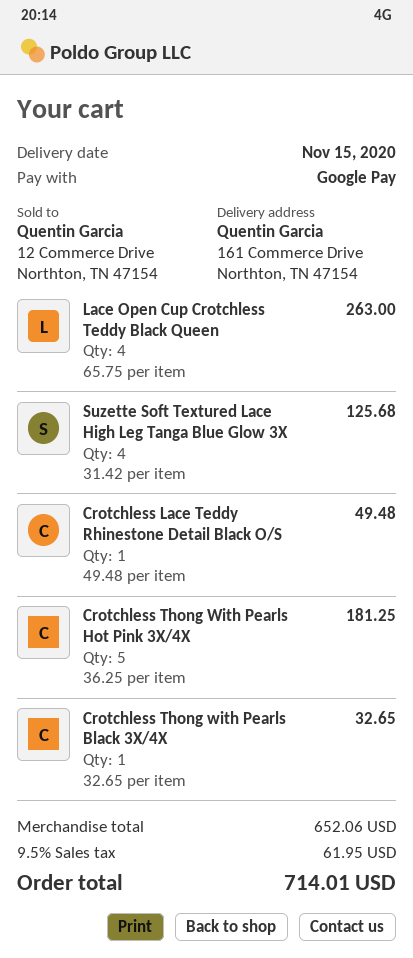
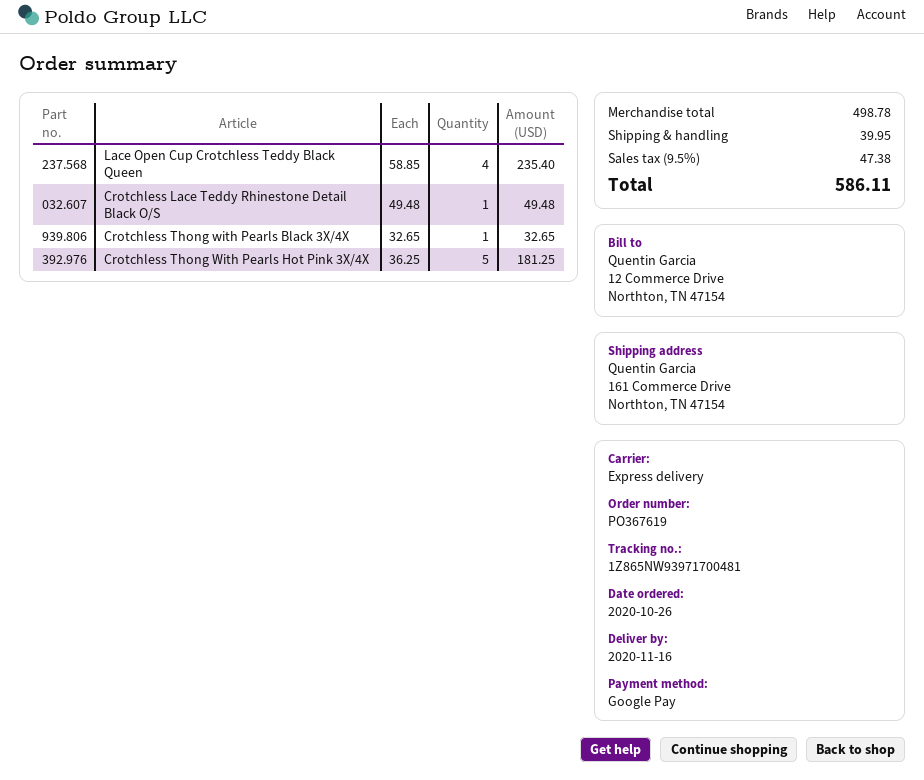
delivery date: 2020-11-15 -> 2020-11-16
Lace Open Cup Crotchless Teddy Black Queen: 4 x 65.75 = 263.00 -> 4 x 58.85 = 235.40
Suzette Soft Textured Lace High Leg Tanga Blue Glow 3X: 4 x 31.42 = 125.68 -> none
subtotal: 652.06 -> 498.78
shipping: none -> 39.95
tax: 9.5% = 61.95 -> 9.5% = 47.38
total: 714.01 -> 586.11

